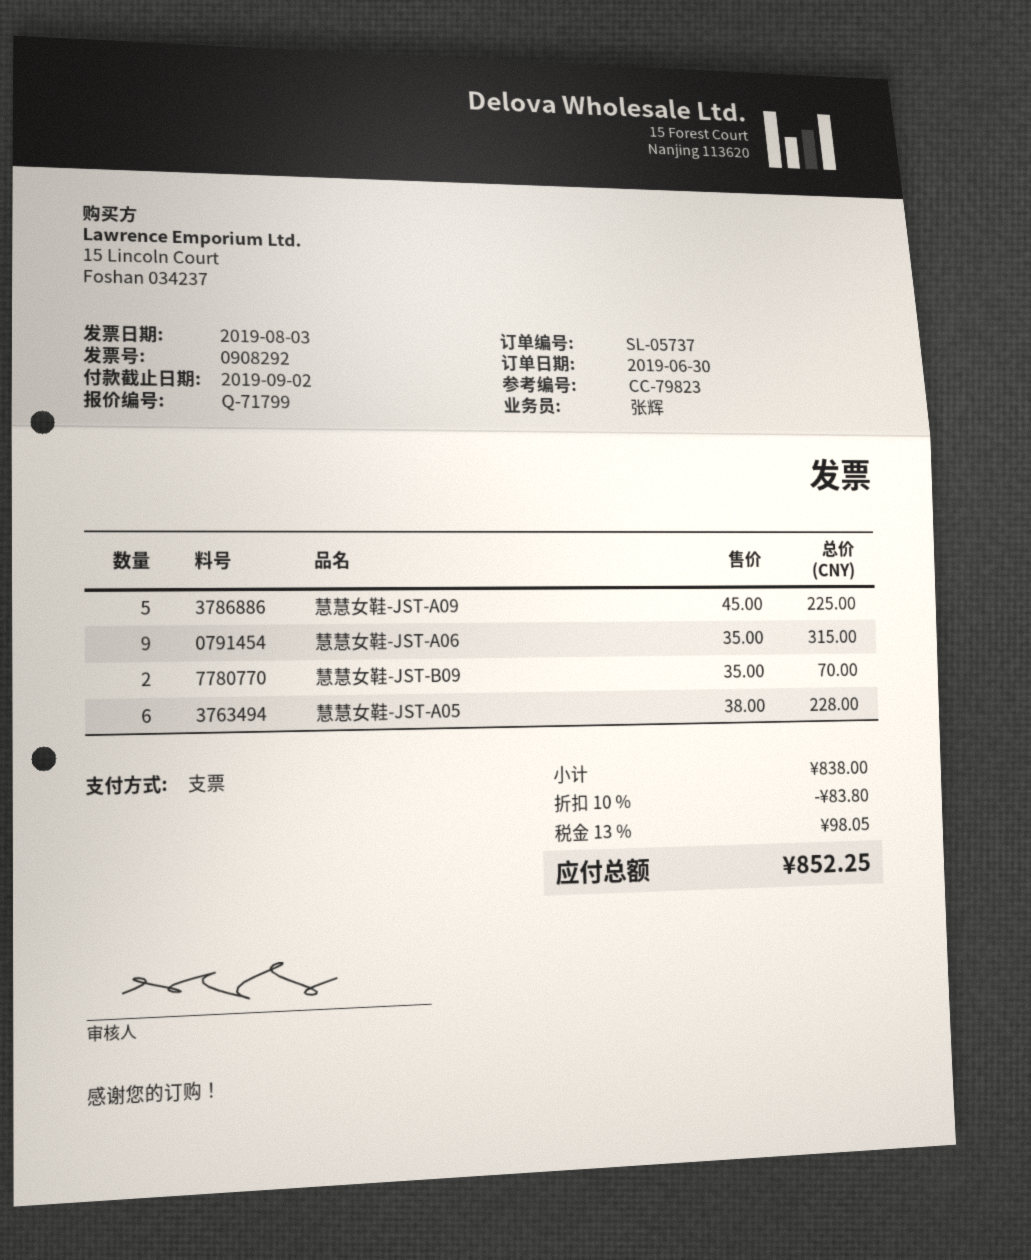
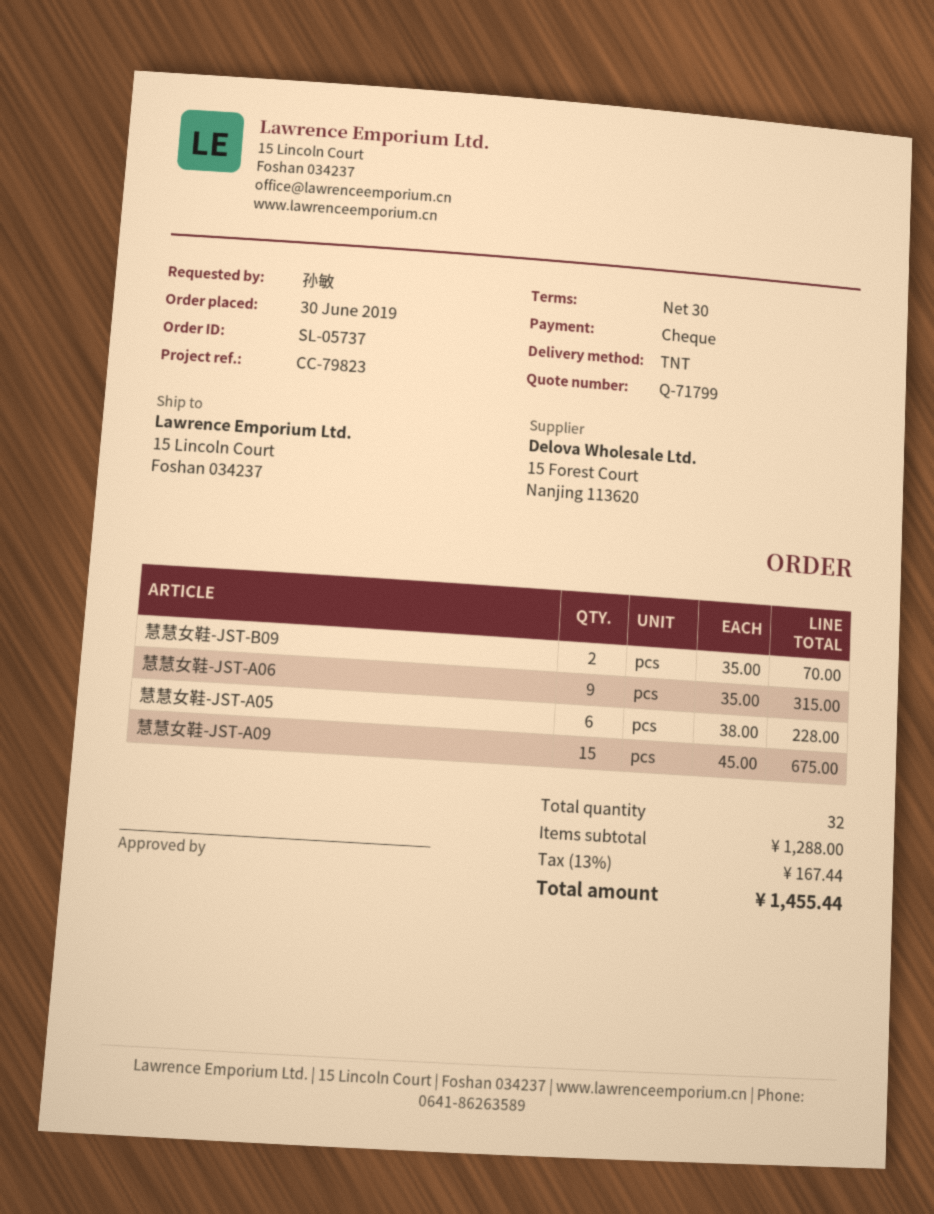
慧慧女鞋-JST-A09: 5 x 45.00 = 225.00 -> 15 x 45.00 = 675.00
subtotal: 838.00 -> 1288.00
discount: 10% = 83.80 -> none
tax: 13% = 98.05 -> 13% = 167.44
total: 852.25 -> 1455.44

